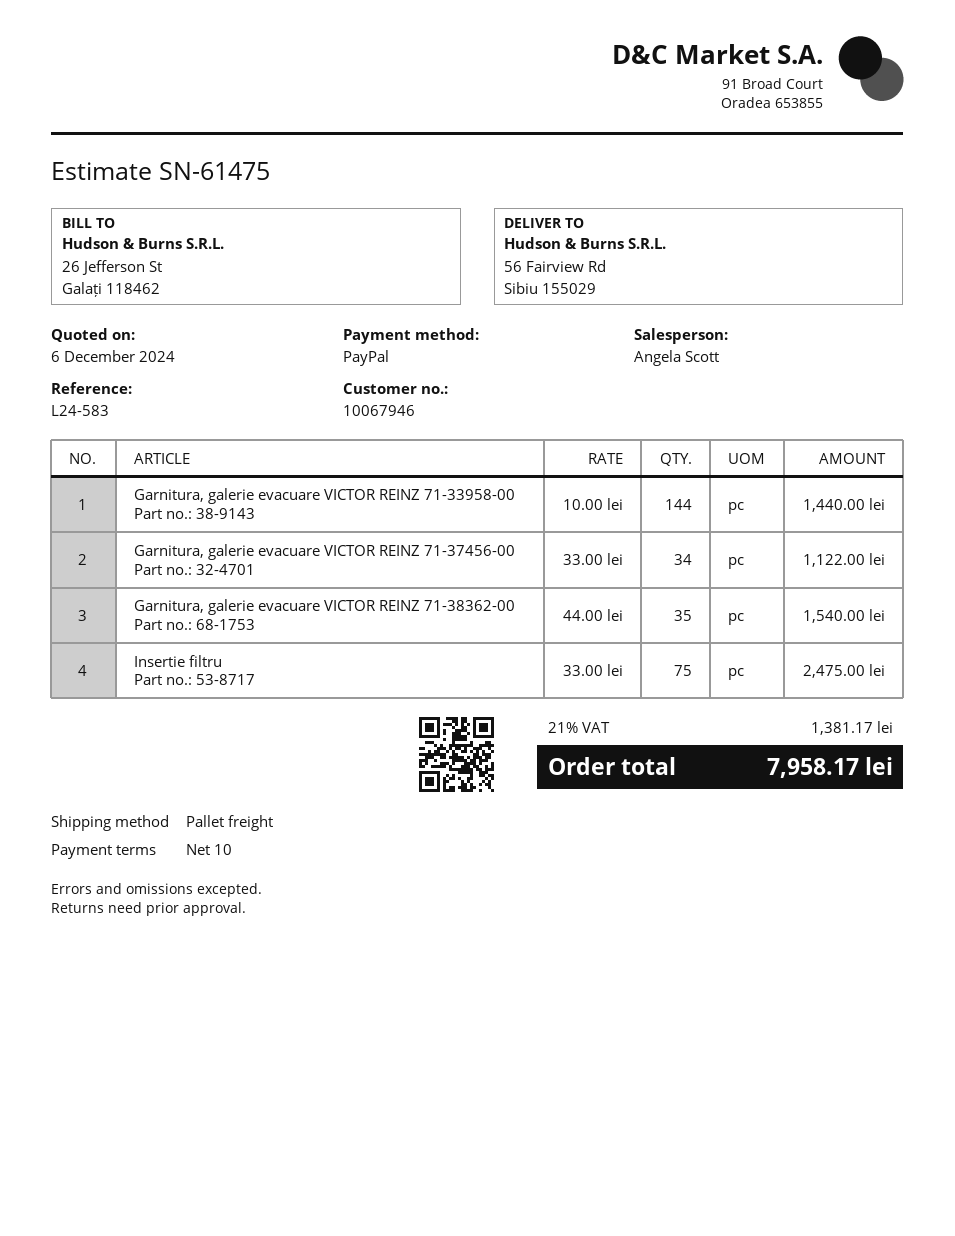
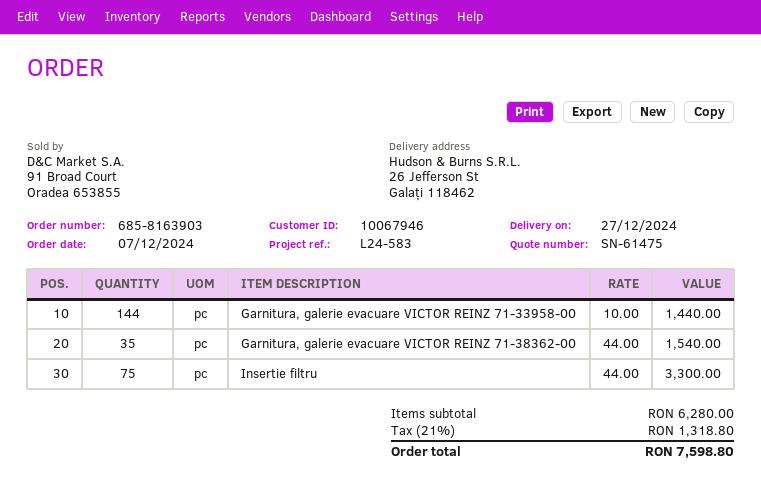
ship to: 56 Fairview Rd, Sibiu 155029 -> 26 Jefferson St, Galați 118462
Garnitura, galerie evacuare VICTOR REINZ 71-37456-00: 34 x 33.00 = 1122.00 -> none
Insertie filtru: 75 x 33.00 = 2475.00 -> 75 x 44.00 = 3300.00
tax: 21% = 1381.17 -> 21% = 1318.80
total: 7958.17 -> 7598.80

